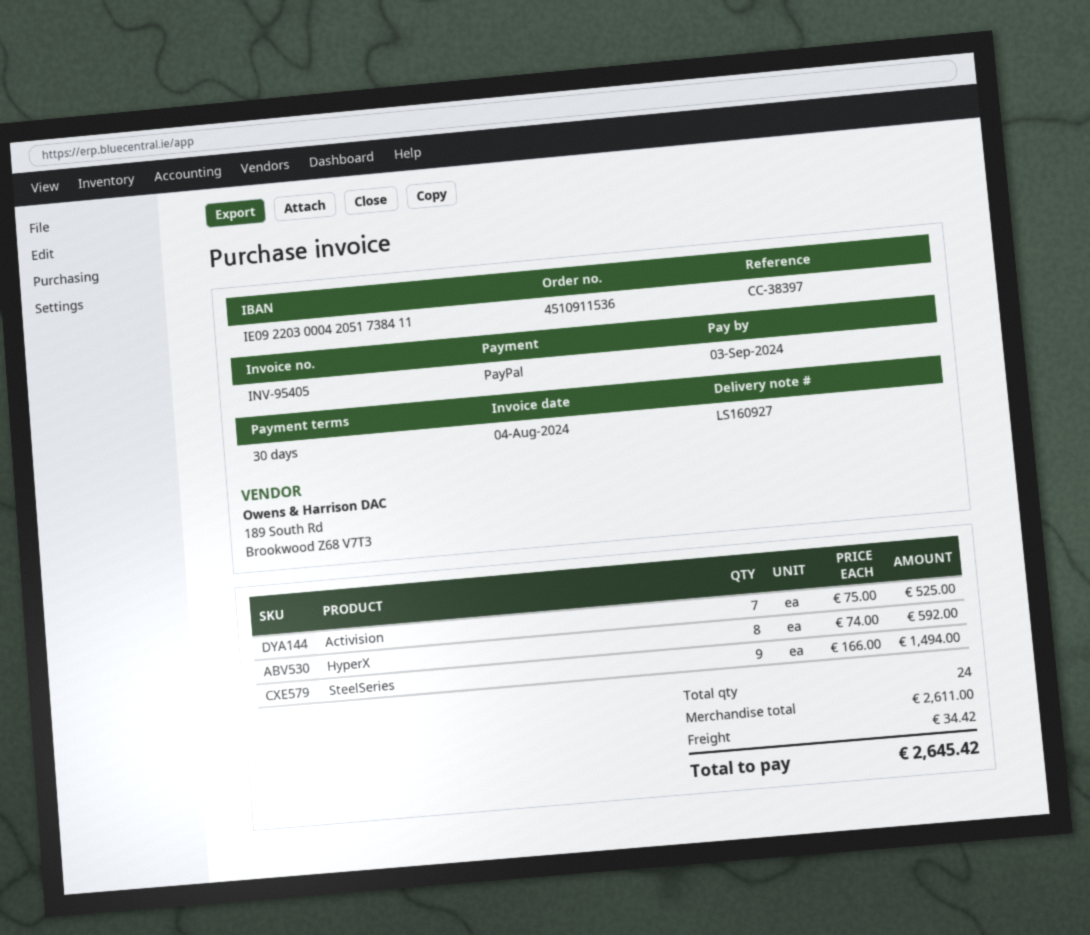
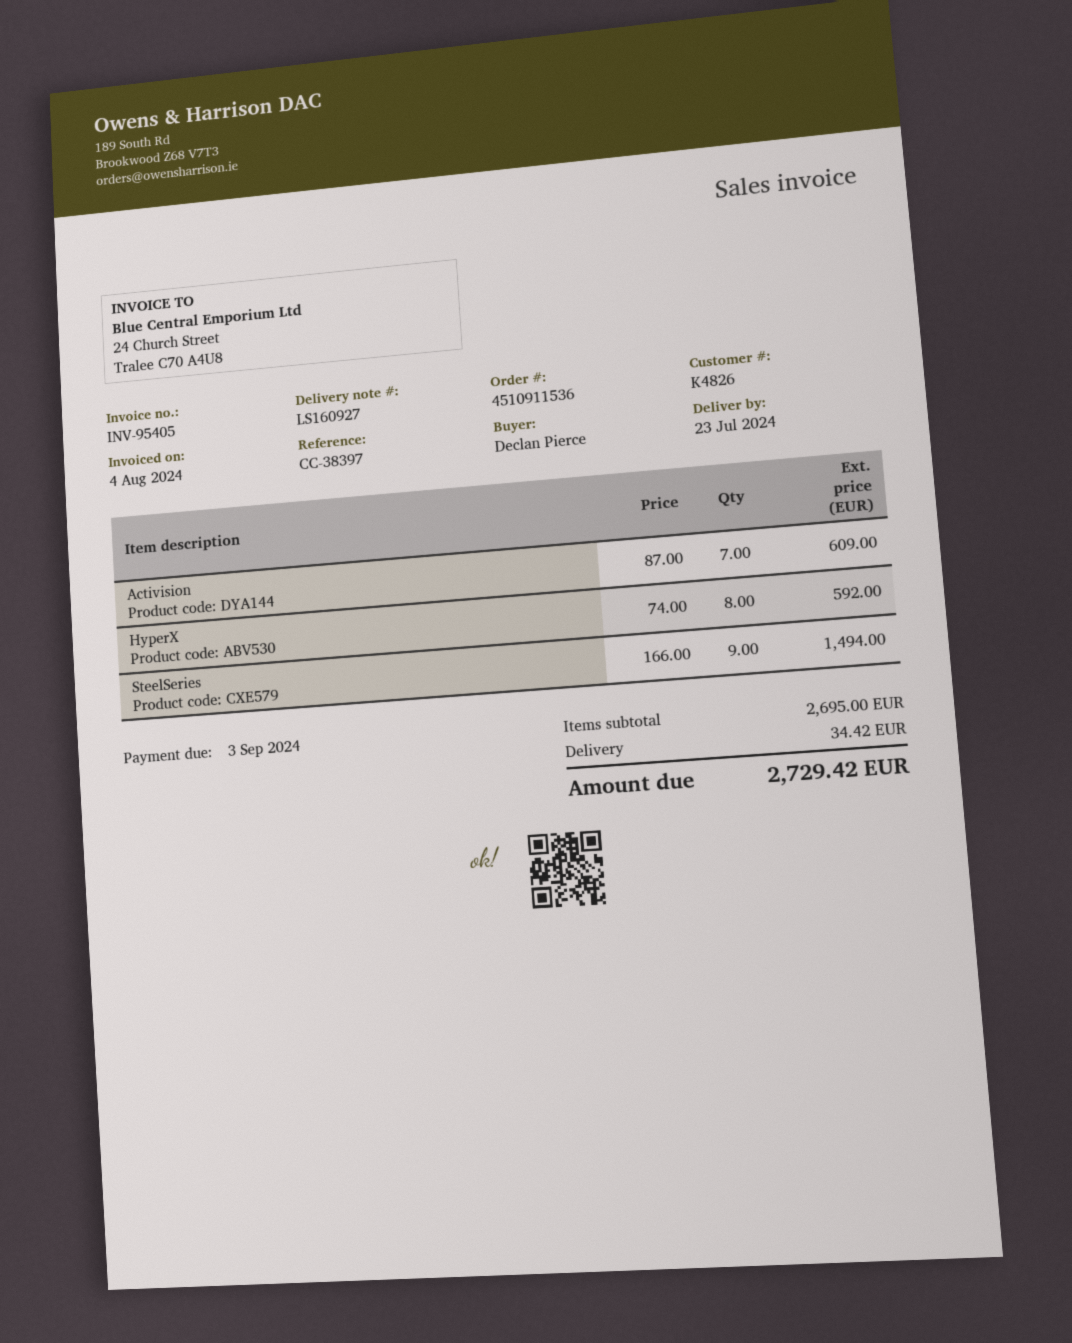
Activision: 7 x 75.00 = 525.00 -> 7 x 87.00 = 609.00
subtotal: 2611.00 -> 2695.00
total: 2645.42 -> 2729.42

